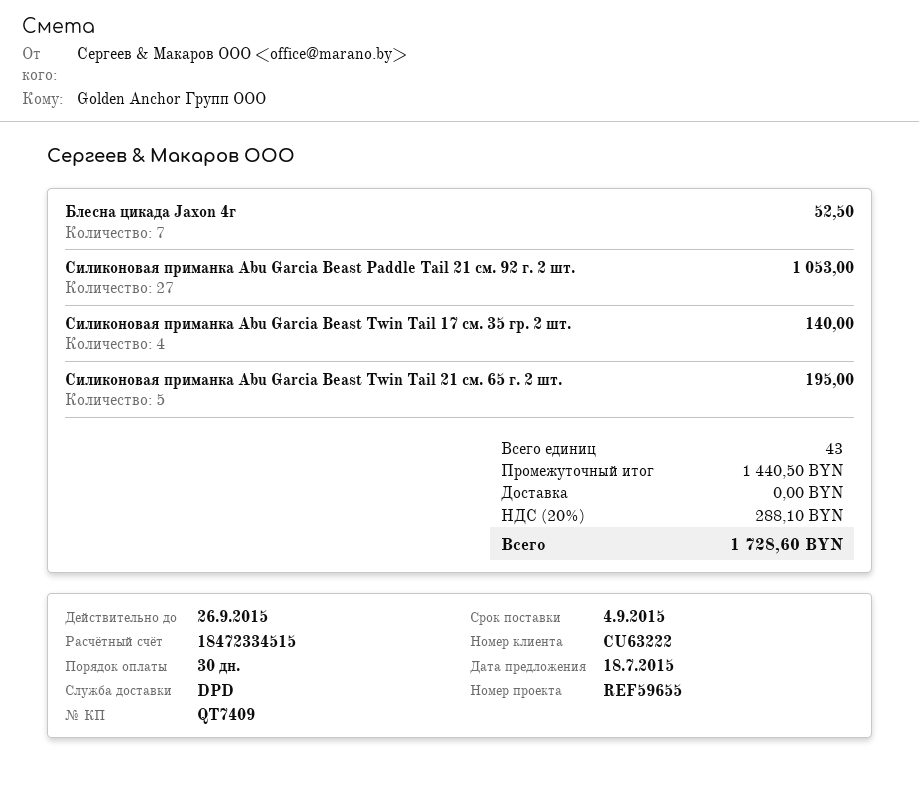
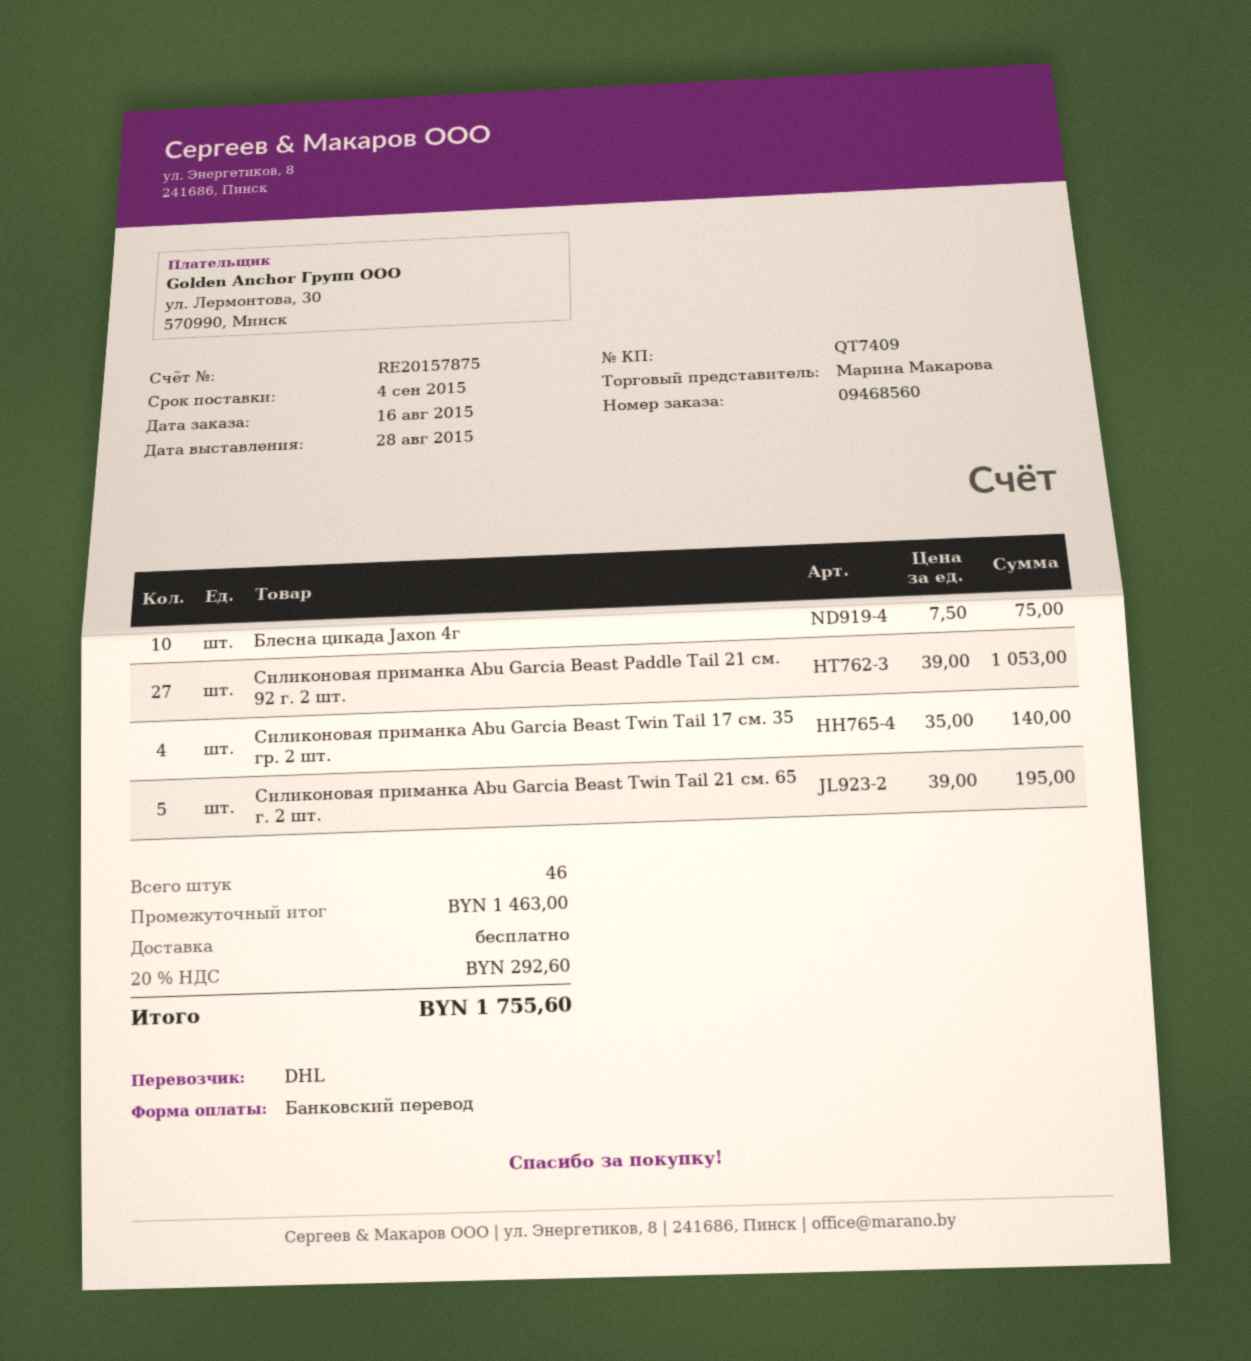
shipping method: DPD -> DHL
Блесна цикада Jaxon 4г: 7 for 52.50 -> 10 for 75.00
total quantity: 43 -> 46
subtotal: 1440.50 -> 1463.00
tax: 20% = 288.10 -> 20% = 292.60
total: 1728.60 -> 1755.60

